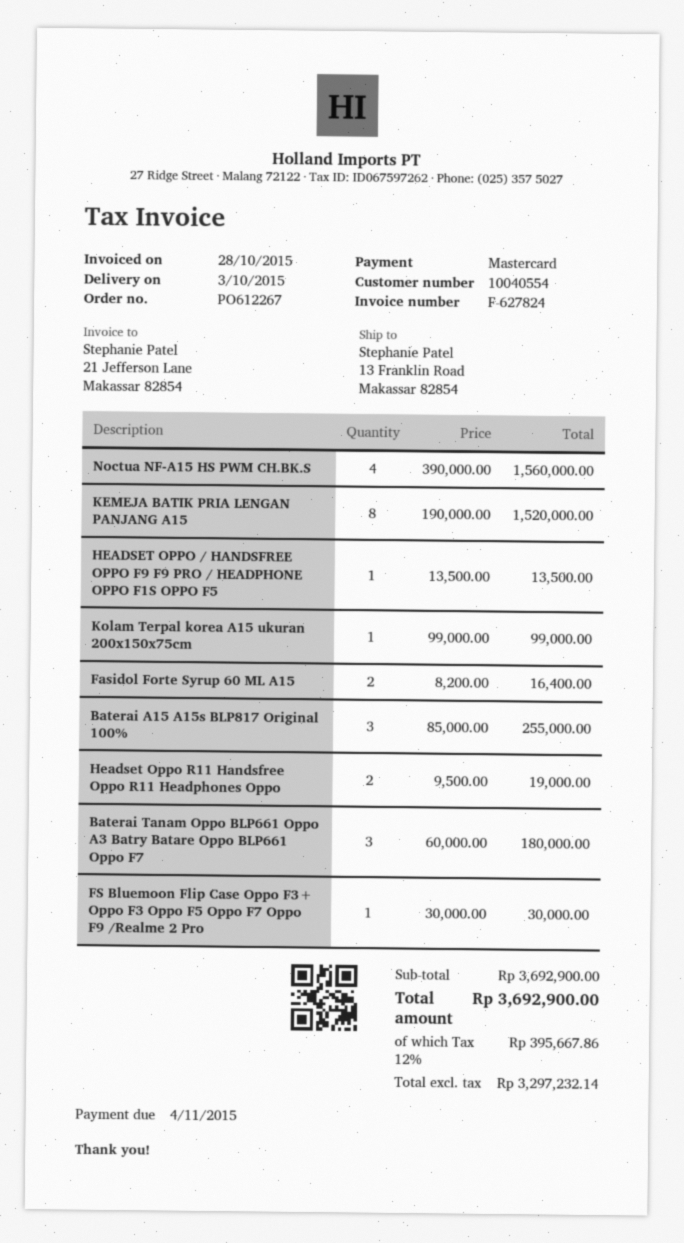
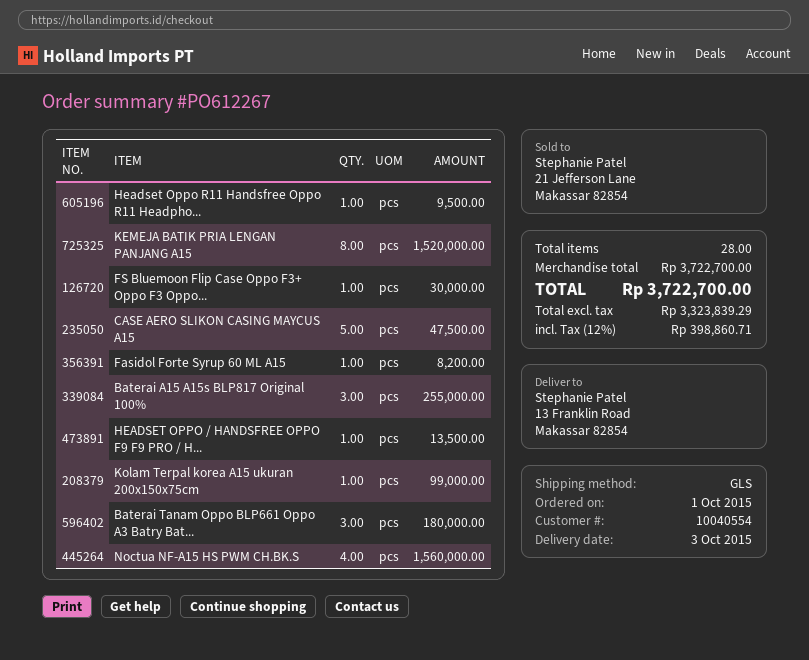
Fasidol Forte Syrup 60 ML A15: 2 for 16400.00 -> 1 for 8200.00
Headset Oppo R11 Handsfree Oppo R11 Headphones Oppo: 2 for 19000.00 -> 1 for 9500.00
CASE AERO SLIKON CASING MAYCUS A15: none -> 5 for 47500.00
subtotal: 3692900.00 -> 3722700.00
net: 3297232.14 -> 3323839.29
tax: 12% = 395667.86 -> 12% = 398860.71
total: 3692900.00 -> 3722700.00

